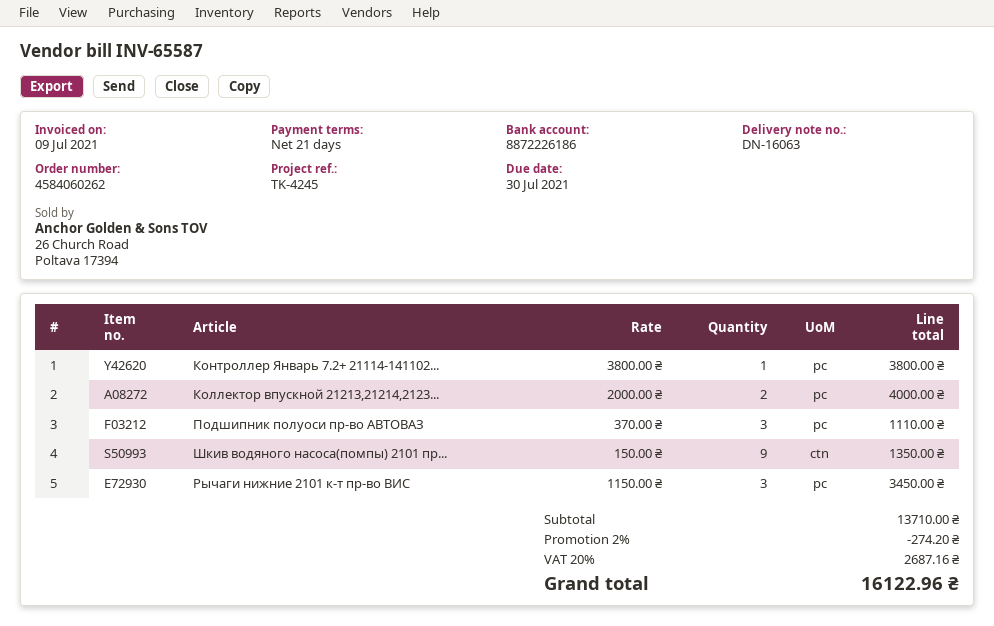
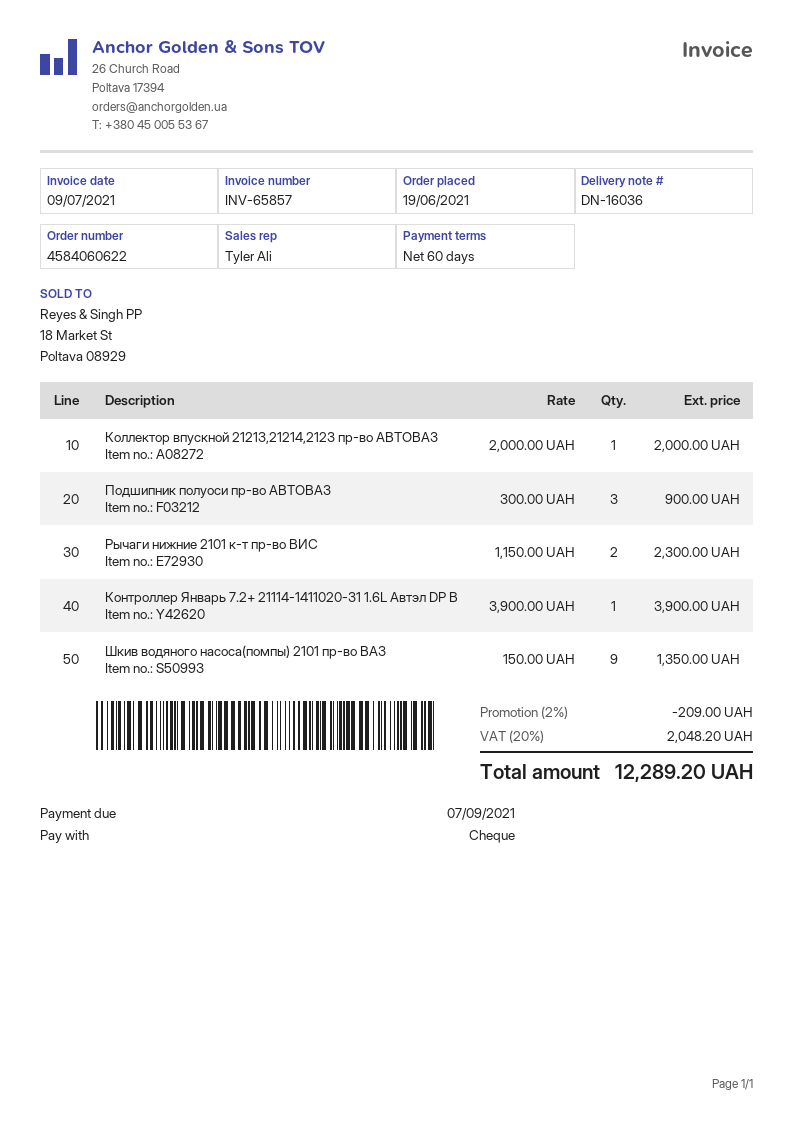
order number: 4584060262 -> 4584060622
delivery note number: DN-16063 -> DN-16036
invoice number: INV-65587 -> INV-65857
payment terms: 21 days -> 60 days
due date: 2021-07-30 -> 2021-09-07
Контроллер Январь 7.2+ 21114-141102...: 1 x 3800.00 = 3800.00 -> 1 x 3900.00 = 3900.00
Коллектор впускной 21213,21214,2123...: 2 x 2000.00 = 4000.00 -> 1 x 2000.00 = 2000.00
Подшипник полуоси пр-во АВТОВАЗ: 3 x 370.00 = 1110.00 -> 3 x 300.00 = 900.00
Рычаги нижние 2101 к-т пр-во ВИС: 3 x 1150.00 = 3450.00 -> 2 x 1150.00 = 2300.00
discount: 2% = 274.20 -> 2% = 209.00
tax: 20% = 2687.16 -> 20% = 2048.20
total: 16122.96 -> 12289.20

